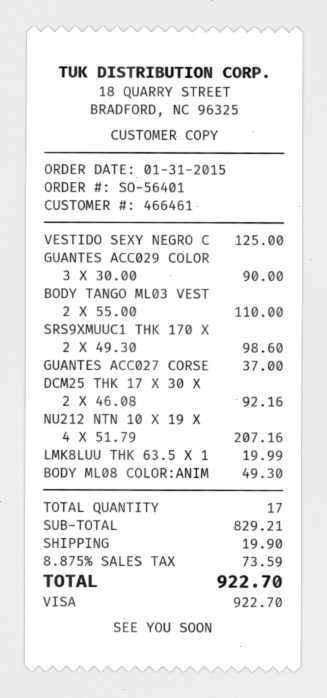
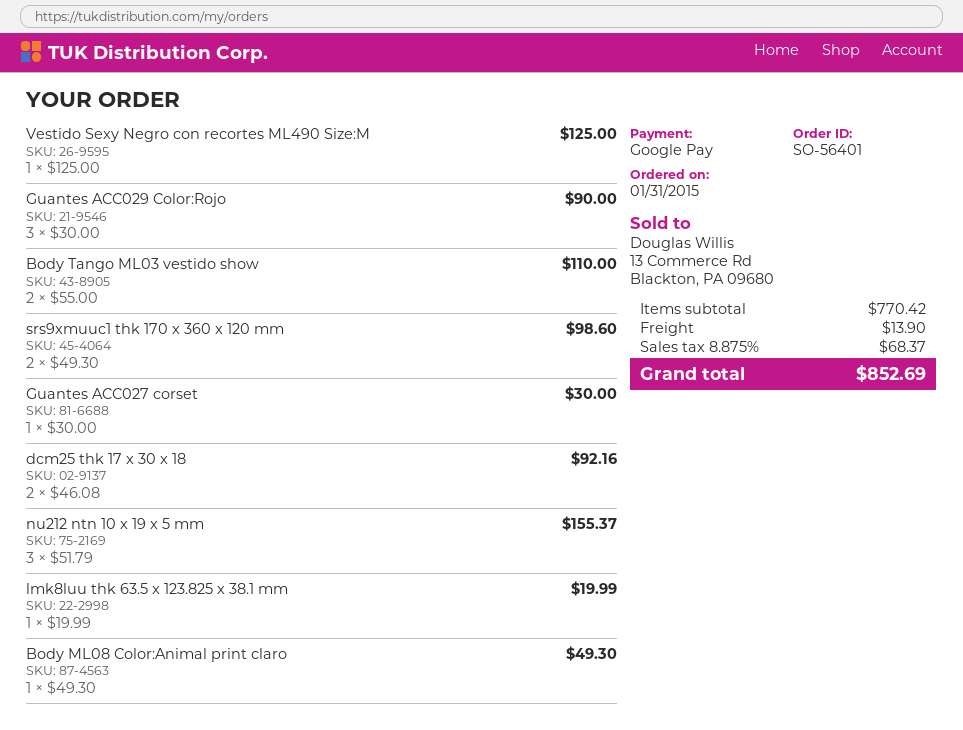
payment method: Visa -> Google Pay
GUANTES ACC027 CORSE: 1 x 37.00 = 37.00 -> 1 x 30.00 = 30.00
NU212 NTN 10 X 19 X: 4 x 51.79 = 207.16 -> 3 x 51.79 = 155.37
subtotal: 829.21 -> 770.42
shipping: 19.90 -> 13.90
tax: 8.875% = 73.59 -> 8.875% = 68.37
total: 922.70 -> 852.69

